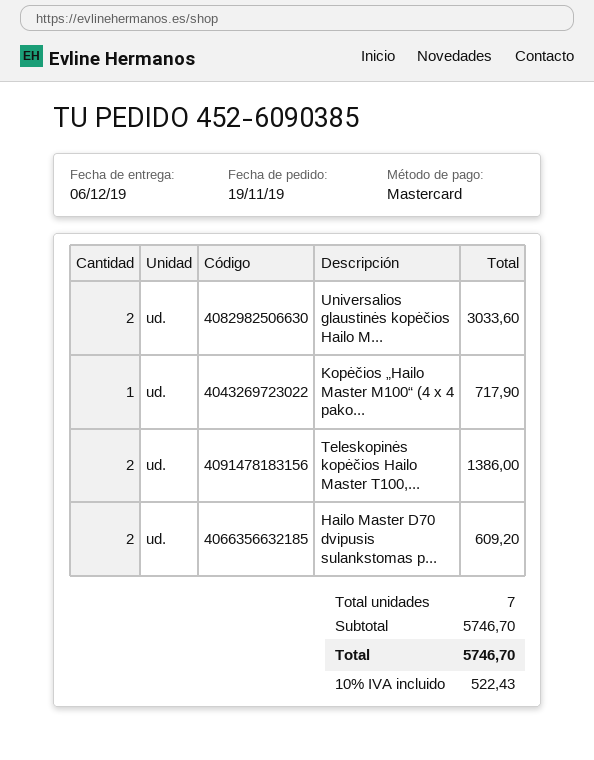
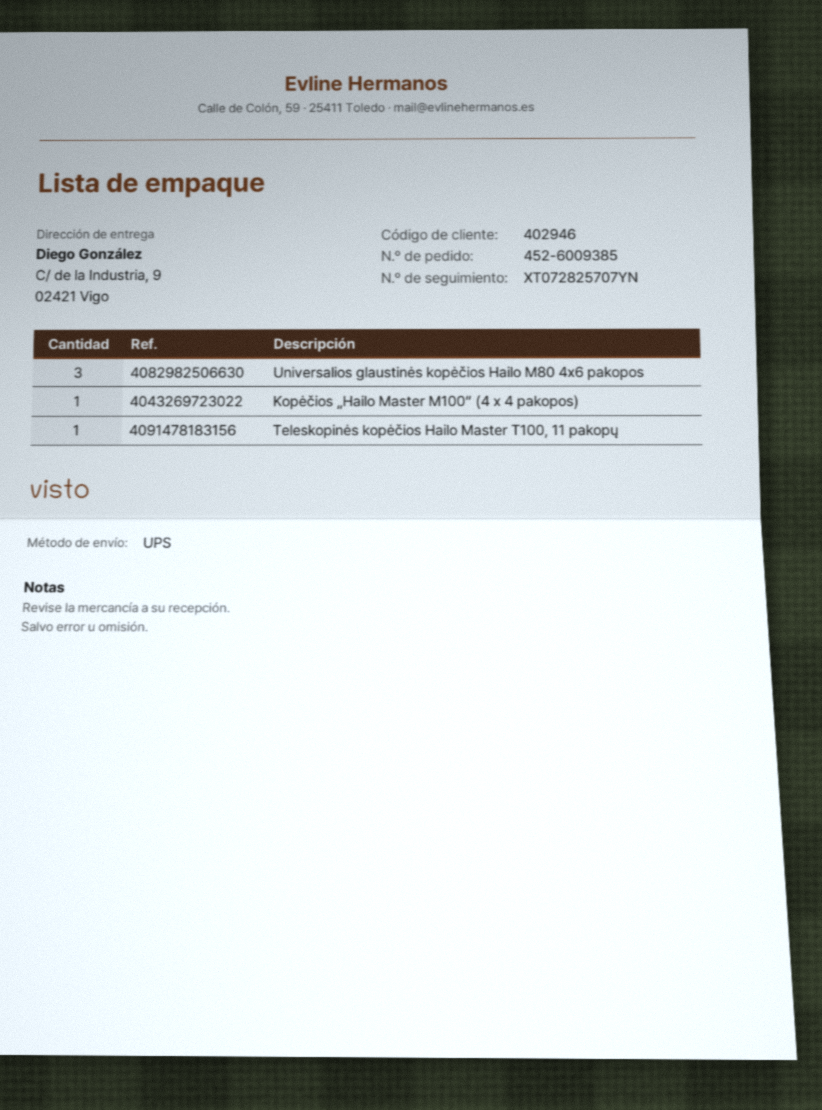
order number: 452-6090385 -> 452-6009385
Universalios glaustinės kopėčios Hailo M...: 2 -> 3
Teleskopinės kopėčios Hailo Master T100,...: 2 -> 1
Hailo Master D70 dvipusis sulankstomas p...: 2 -> none

